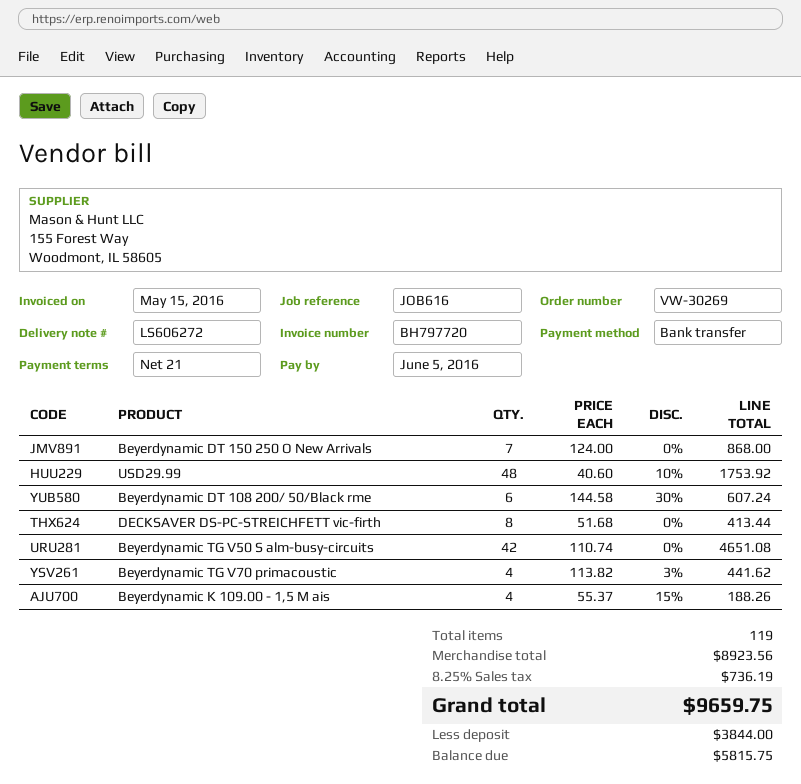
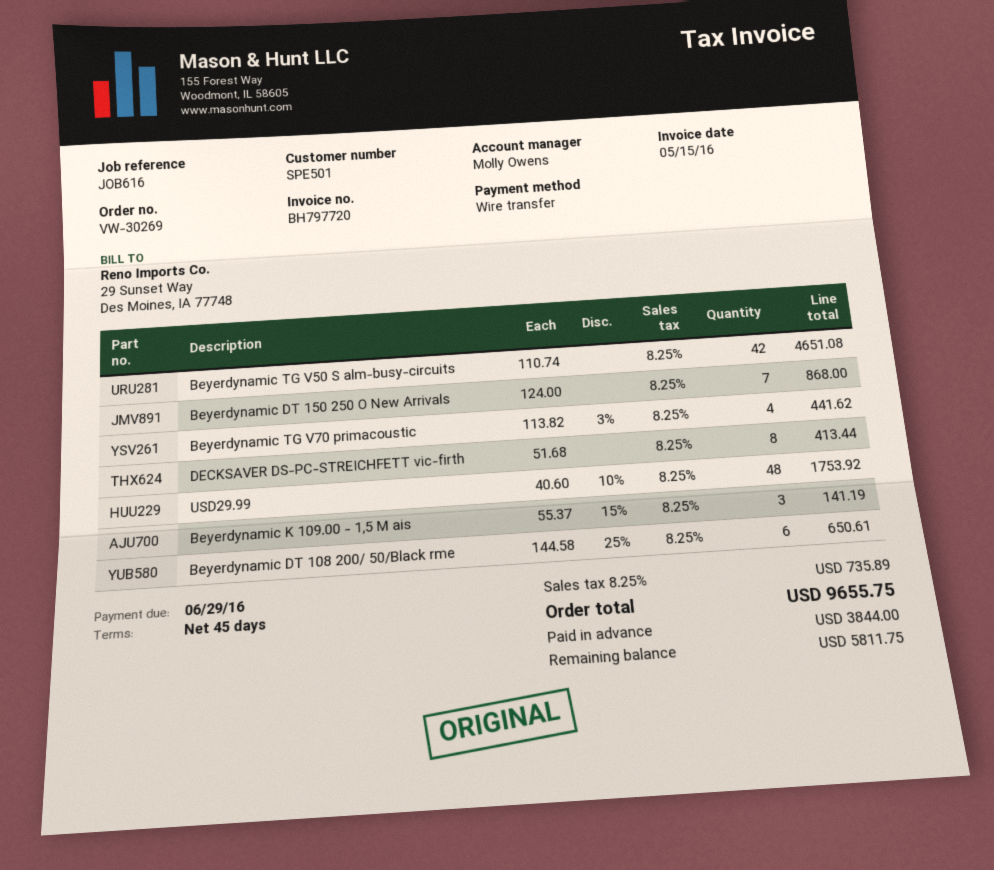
payment terms: 21 days -> 45 days
due date: 2016-06-05 -> 2016-06-29
Beyerdynamic DT 108 200/ 50/Black rme: 6 x 144.58 - 30% = 607.24 -> 6 x 144.58 - 25% = 650.61
Beyerdynamic K 109.00 - 1,5 M ais: 4 x 55.37 - 15% = 188.26 -> 3 x 55.37 - 15% = 141.19
tax: 8.25% = 736.19 -> 8.25% = 735.89
total: 9659.75 -> 9655.75
balance: 5815.75 -> 5811.75

